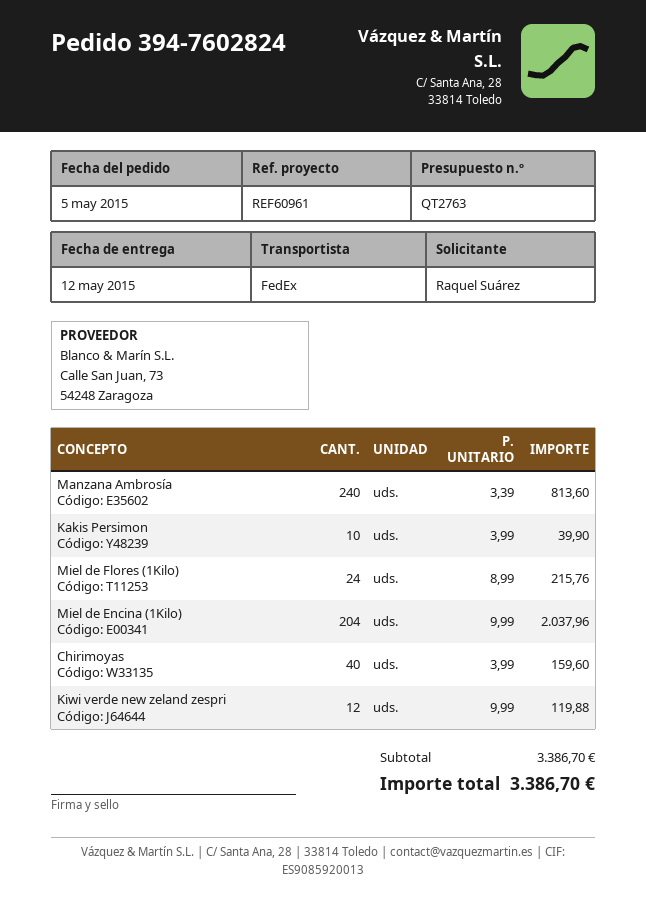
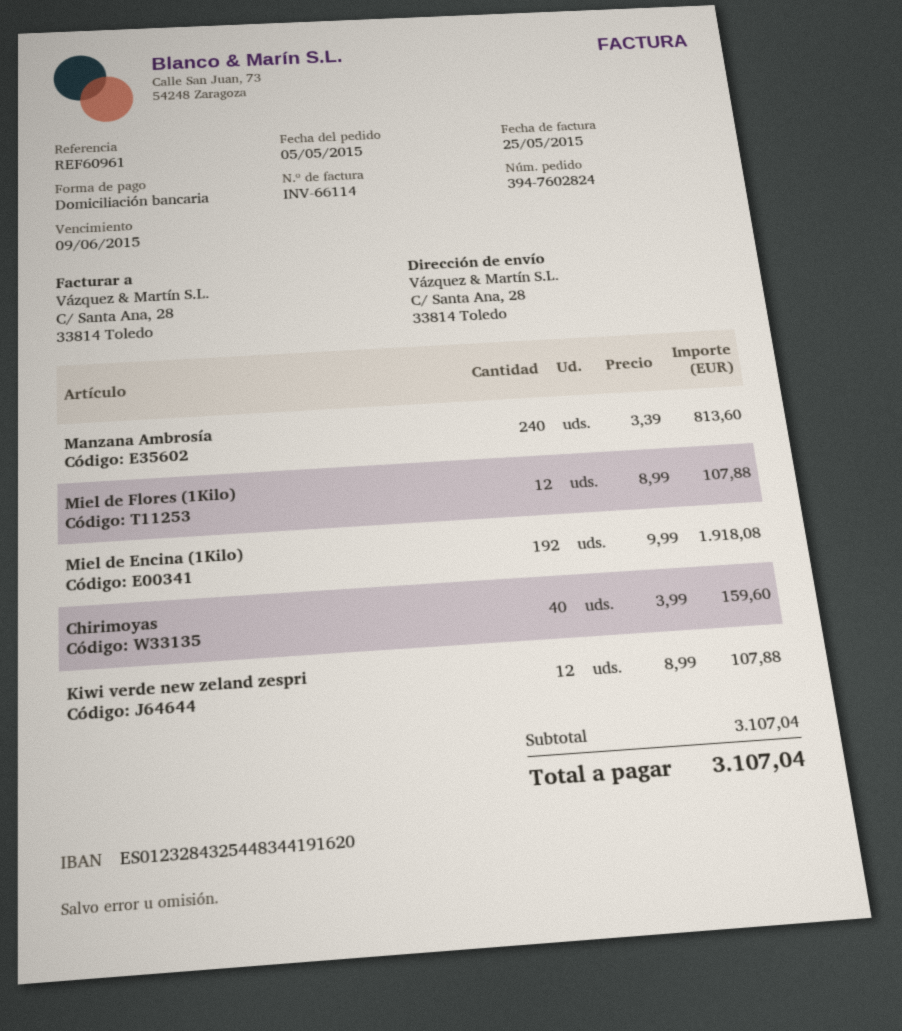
Kakis Persimon: 10 x 3.99 = 39.90 -> none
Miel de Flores (1Kilo): 24 x 8.99 = 215.76 -> 12 x 8.99 = 107.88
Miel de Encina (1Kilo): 204 x 9.99 = 2037.96 -> 192 x 9.99 = 1918.08
Kiwi verde new zeland zespri: 12 x 9.99 = 119.88 -> 12 x 8.99 = 107.88
subtotal: 3386.70 -> 3107.04
total: 3386.70 -> 3107.04

